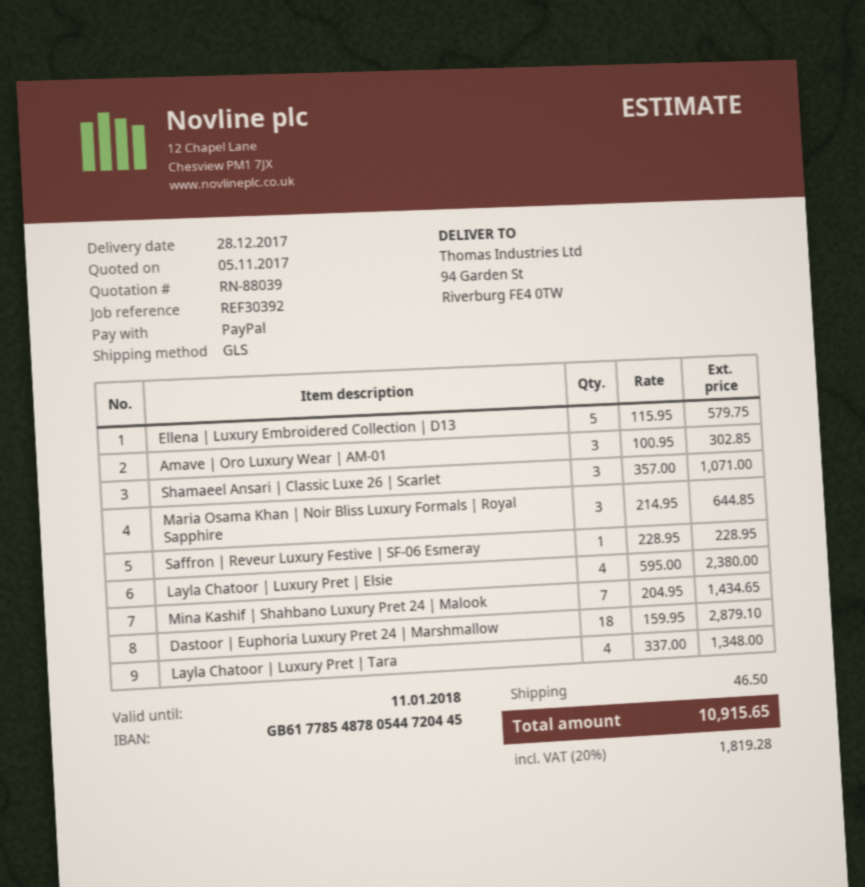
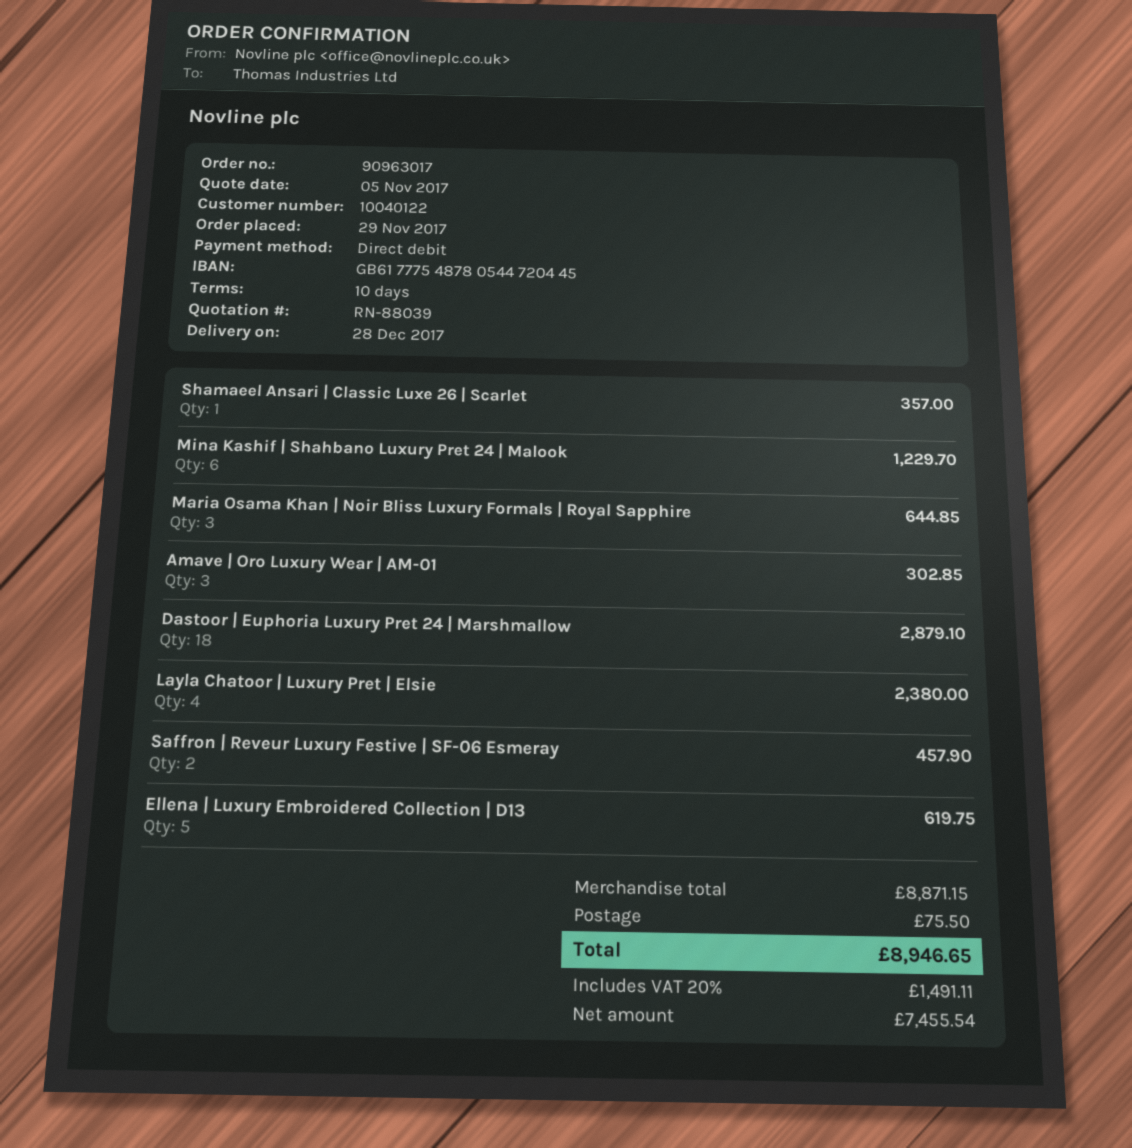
payment method: PayPal -> direct debit
bank account: GB61778548780544720445 -> GB61777548780544720445
Ellena | Luxury Embroidered Collection | D13: 5 for 579.75 -> 5 for 619.75
Shamaeel Ansari | Classic Luxe 26 | Scarlet: 3 for 1071.00 -> 1 for 357.00
Saffron | Reveur Luxury Festive | SF-06 Esmeray: 1 for 228.95 -> 2 for 457.90
Mina Kashif | Shahbano Luxury Pret 24 | Malook: 7 for 1434.65 -> 6 for 1229.70
Layla Chatoor | Luxury Pret | Tara: 4 for 1348.00 -> none
shipping: 46.50 -> 75.50
tax: 20% = 1819.28 -> 20% = 1491.11
total: 10915.65 -> 8946.65

